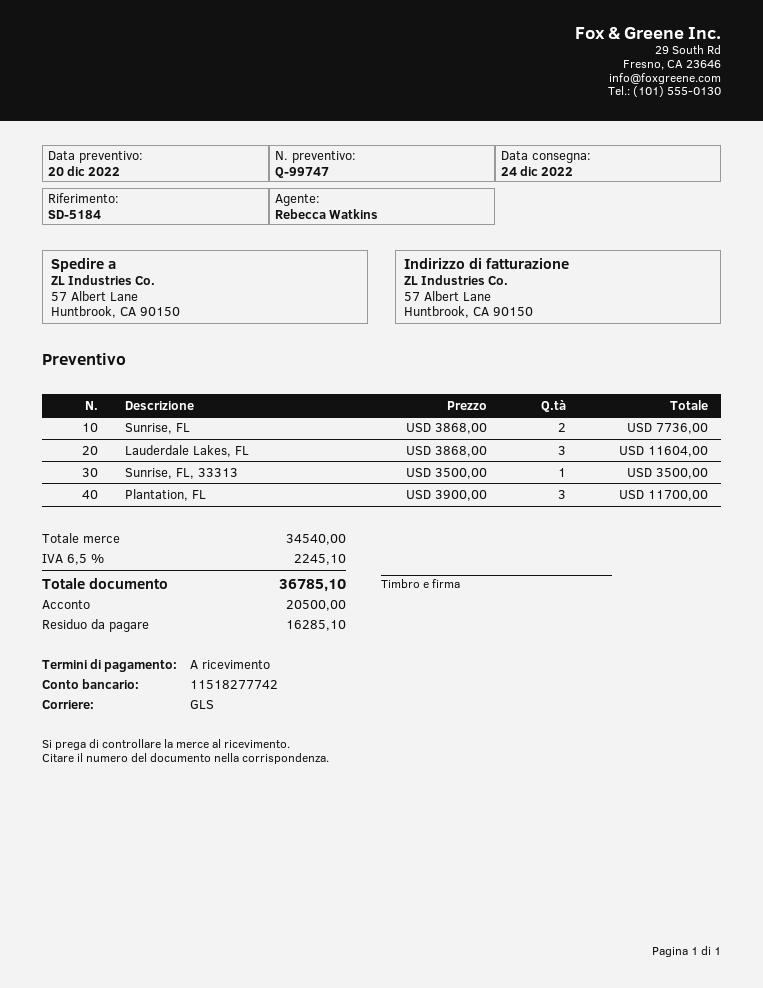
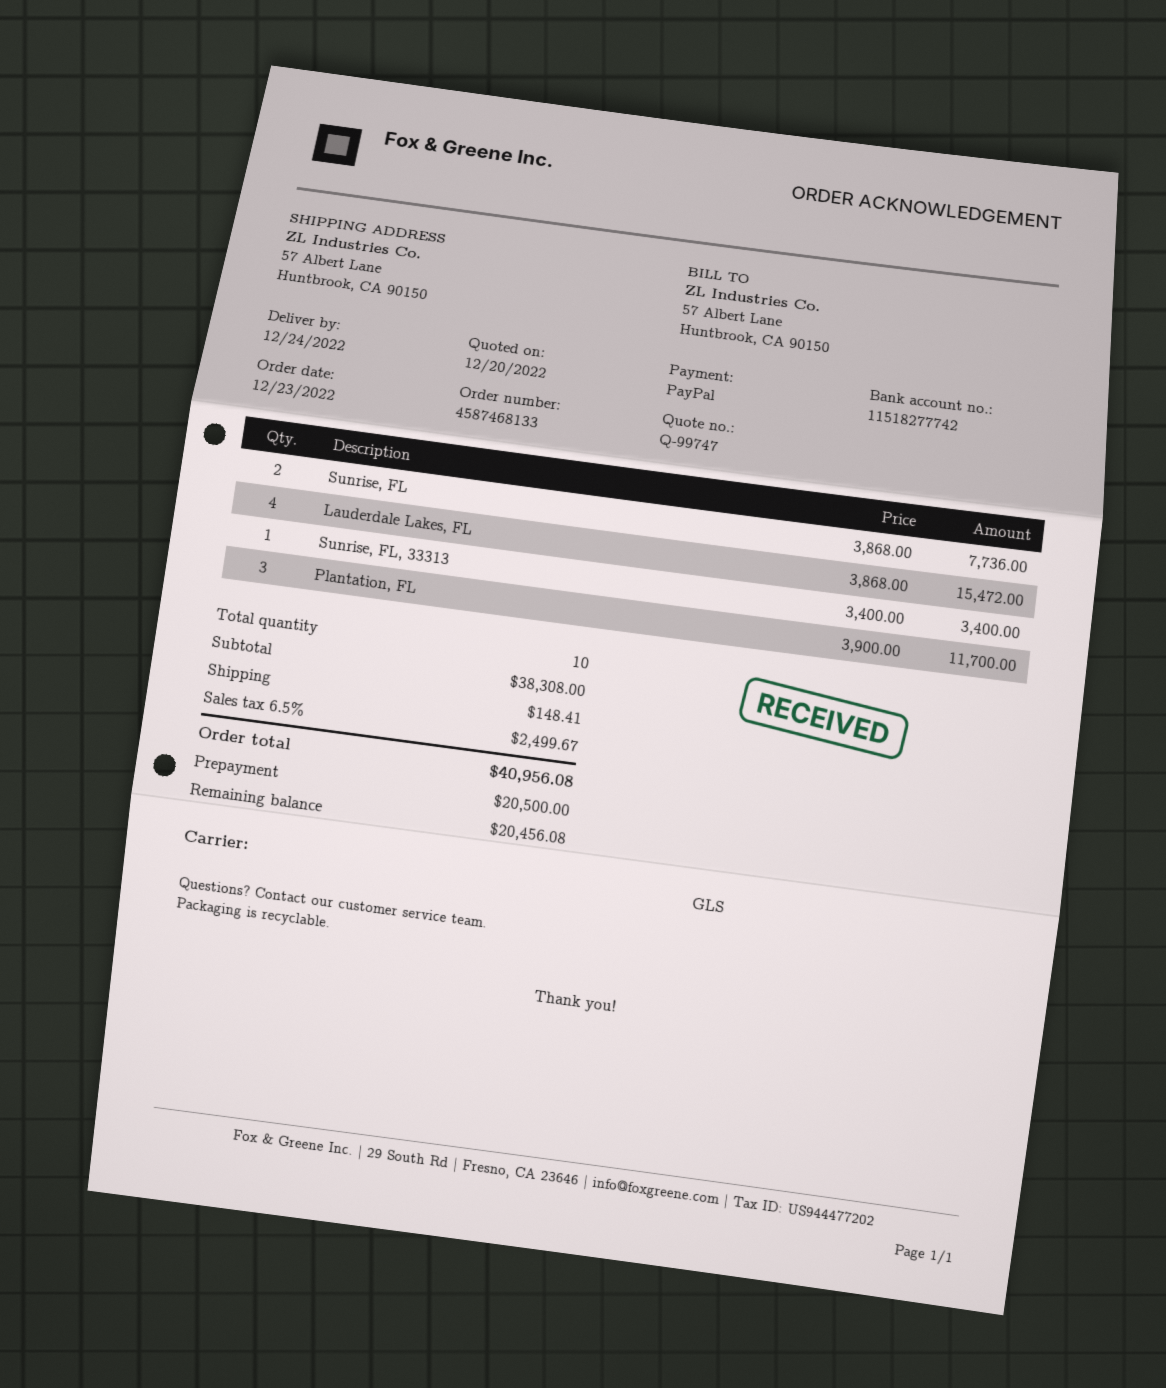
Lauderdale Lakes, FL: 3 x 3868.00 = 11604.00 -> 4 x 3868.00 = 15472.00
Sunrise, FL, 33313: 1 x 3500.00 = 3500.00 -> 1 x 3400.00 = 3400.00
subtotal: 34540.00 -> 38308.00
shipping: none -> 148.41
tax: 6.5% = 2245.10 -> 6.5% = 2499.67
total: 36785.10 -> 40956.08
balance: 16285.10 -> 20456.08

